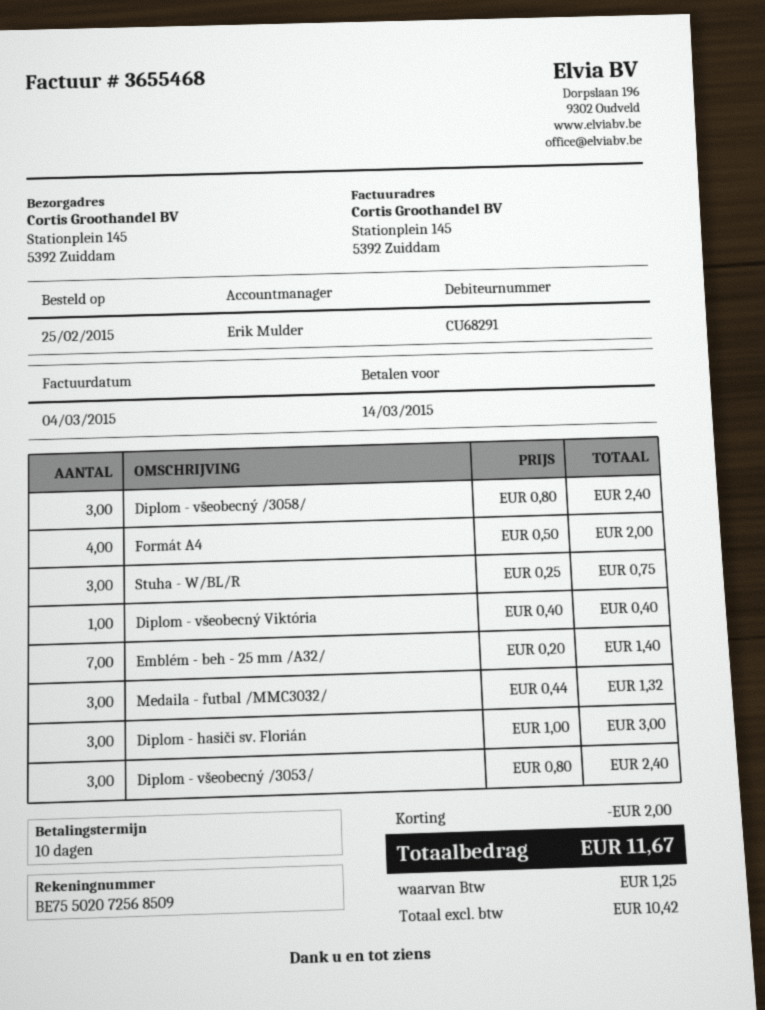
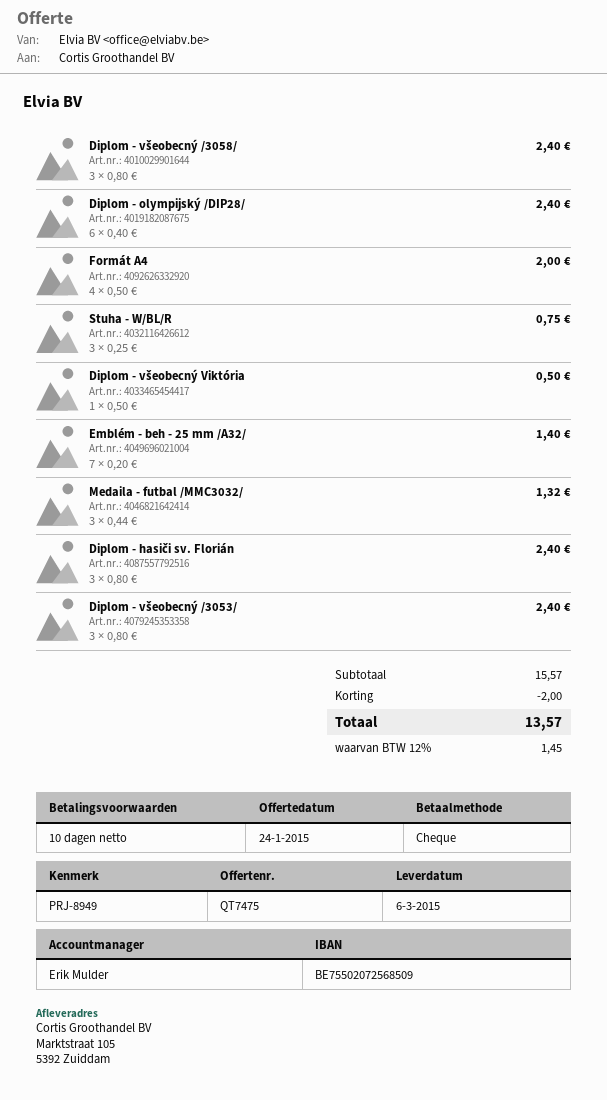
ship to: Stationplein 145, 5392 Zuiddam -> Marktstraat 105, 5392 Zuiddam
Diplom - všeobecný Viktória: 1 x 0.40 = 0.40 -> 1 x 0.50 = 0.50
Diplom - hasiči sv. Florián: 3 x 1.00 = 3.00 -> 3 x 0.80 = 2.40
Diplom - olympijský /DIP28/: none -> 6 x 0.40 = 2.40
tax: 1.25 -> 1.45
total: 11.67 -> 13.57

